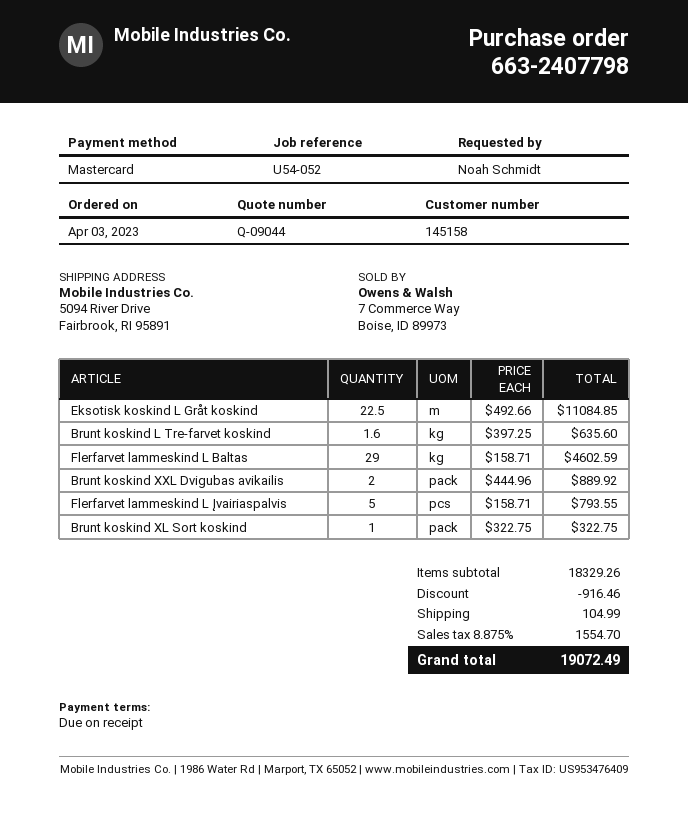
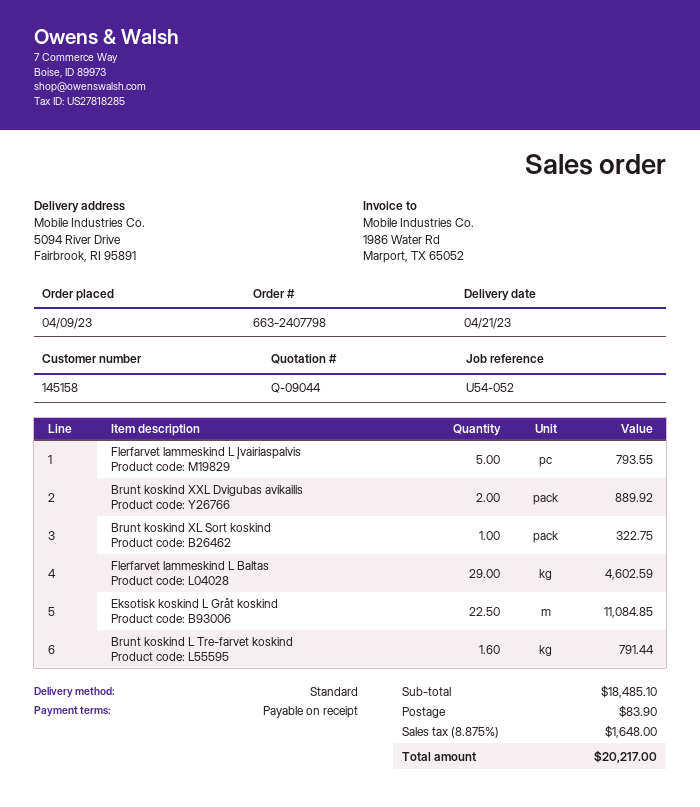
order date: 2023-04-03 -> 2023-04-09
Brunt koskind L Tre-farvet koskind: 1.6 for 635.60 -> 1.6 for 791.44
subtotal: 18329.26 -> 18485.10
discount: 916.46 -> none
shipping: 104.99 -> 83.90
tax: 8.875% = 1554.70 -> 8.875% = 1648.00
total: 19072.49 -> 20217.00

